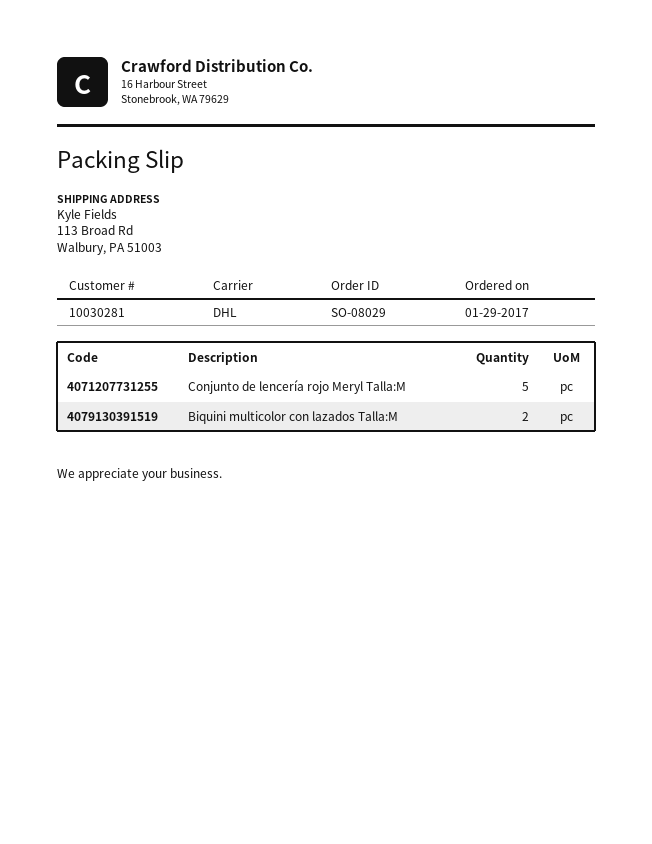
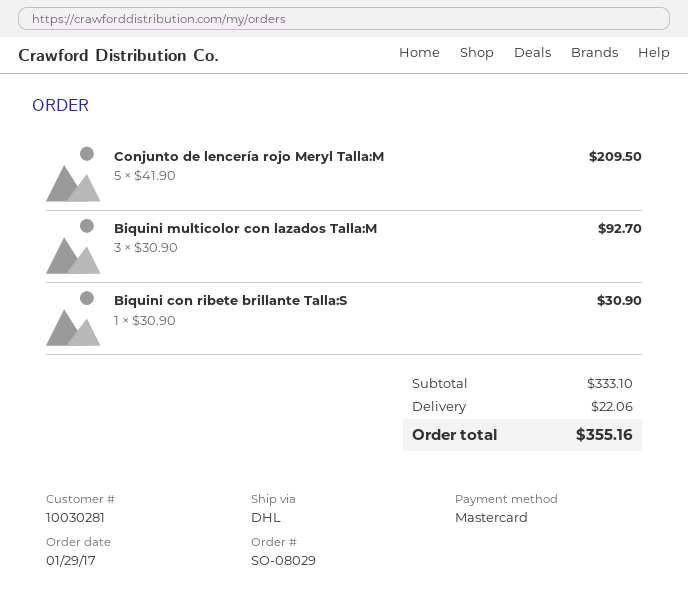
Biquini multicolor con lazados Talla:M: 2 -> 3
Biquini con ribete brillante Talla:S: none -> 1

